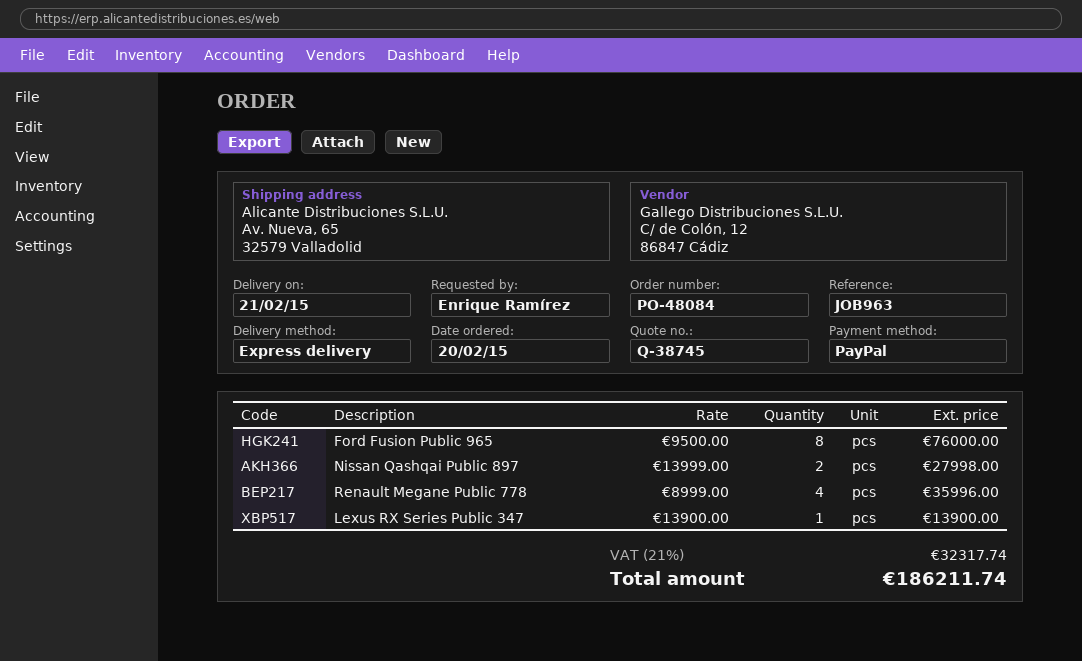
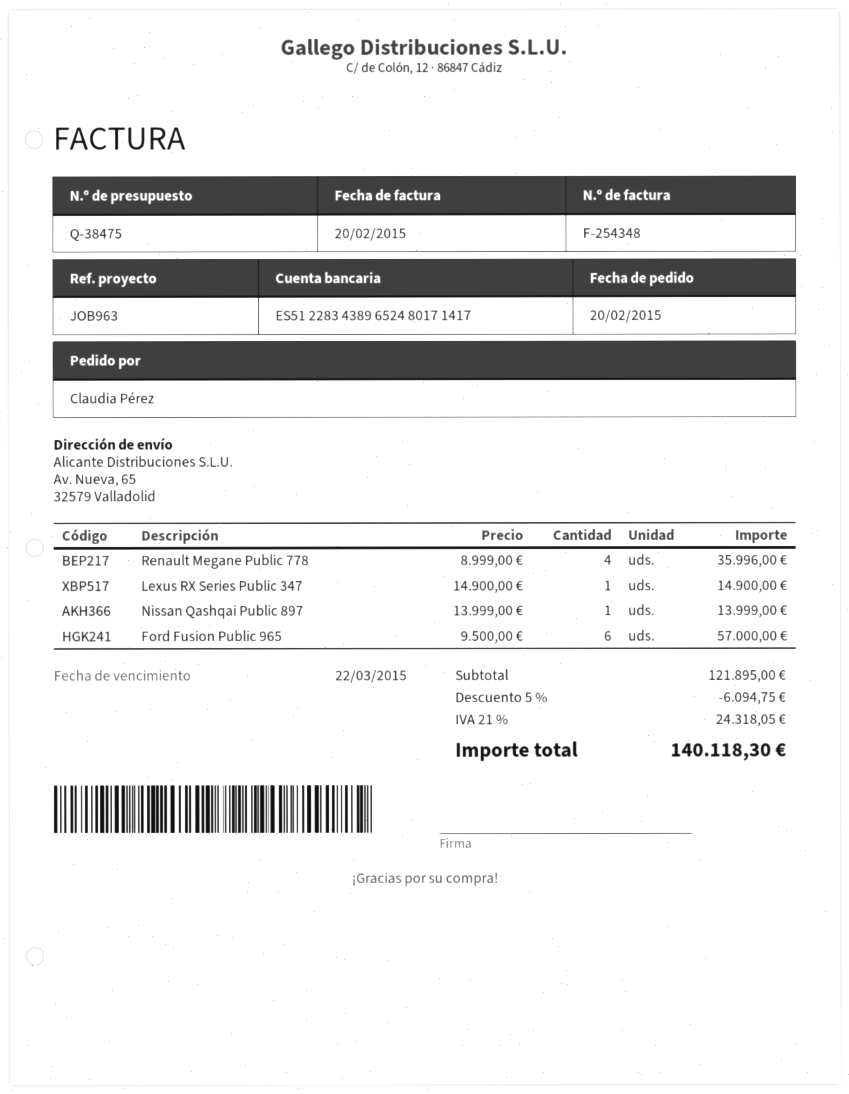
quote number: Q-38745 -> Q-38475
ordered by: Enrique Ramírez -> Claudia Pérez
Ford Fusion Public 965: 8 x 9500.00 = 76000.00 -> 6 x 9500.00 = 57000.00
Nissan Qashqai Public 897: 2 x 13999.00 = 27998.00 -> 1 x 13999.00 = 13999.00
Lexus RX Series Public 347: 1 x 13900.00 = 13900.00 -> 1 x 14900.00 = 14900.00
discount: none -> 5% = 6094.75
tax: 21% = 32317.74 -> 21% = 24318.05
total: 186211.74 -> 140118.30

